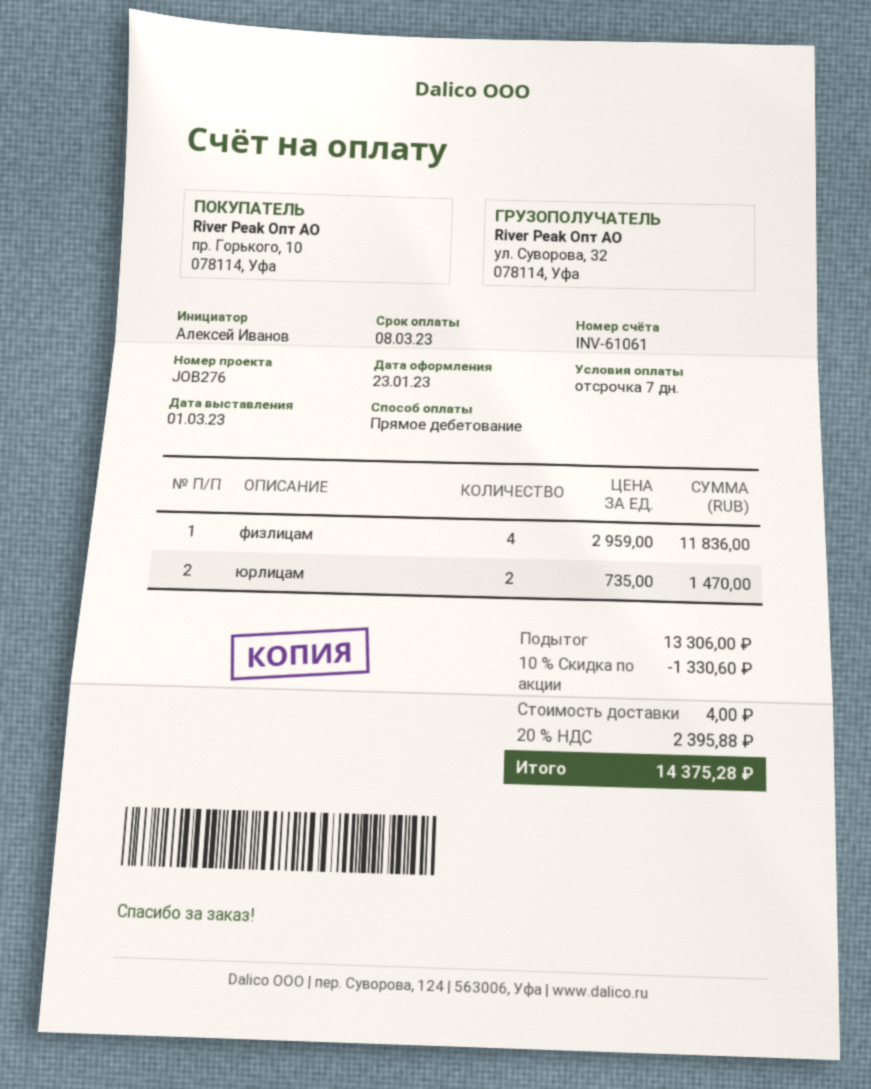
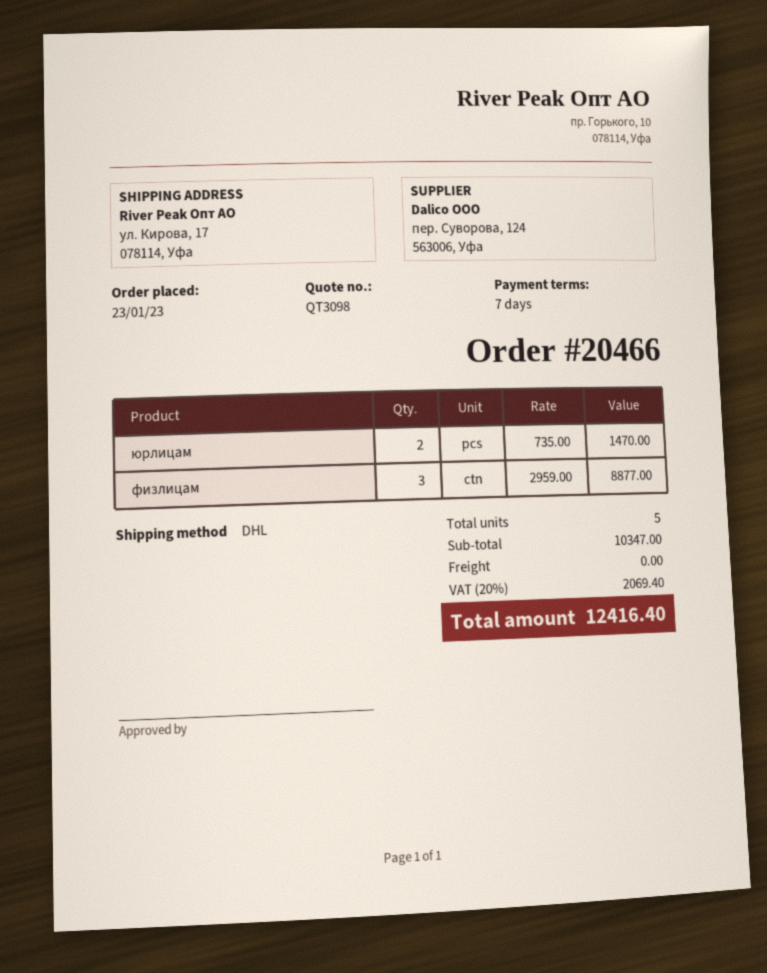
ship to: ул. Суворова, 32, 078114, Уфа -> ул. Кирова, 17, 078114, Уфа
физлицам: 4 x 2959.00 = 11836.00 -> 3 x 2959.00 = 8877.00
subtotal: 13306.00 -> 10347.00
discount: 10% = 1330.60 -> none
shipping: 4.00 -> 0.00
tax: 20% = 2395.88 -> 20% = 2069.40
total: 14375.28 -> 12416.40

